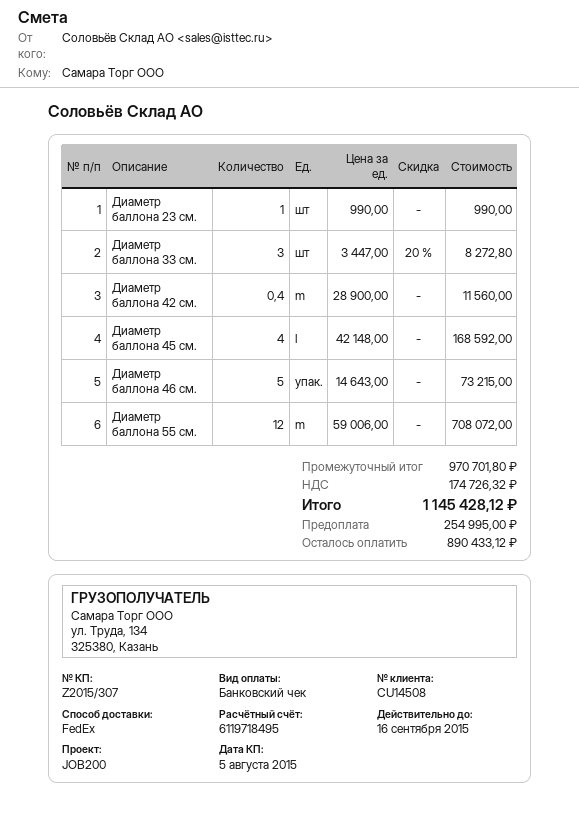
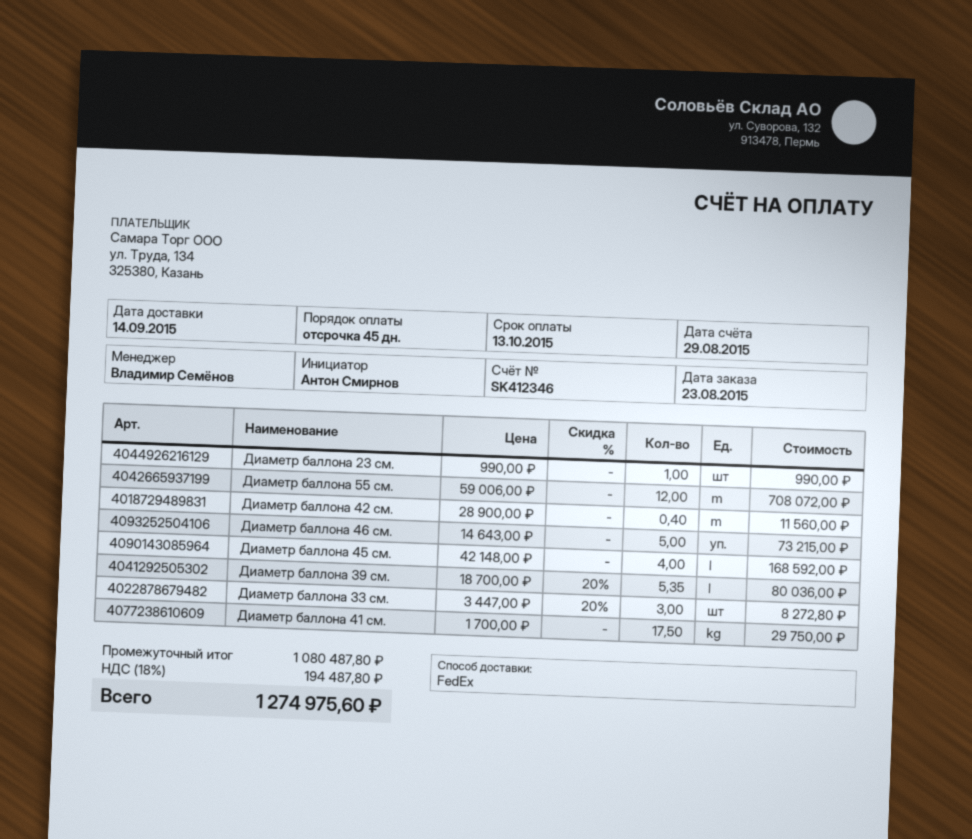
Диаметр баллона 39 см.: none -> 5.35 x 18700.00 - 20% = 80036.00
Диаметр баллона 41 см.: none -> 17.5 x 1700.00 = 29750.00
subtotal: 970701.80 -> 1080487.80
tax: 174726.32 -> 194487.80
total: 1145428.12 -> 1274975.60

